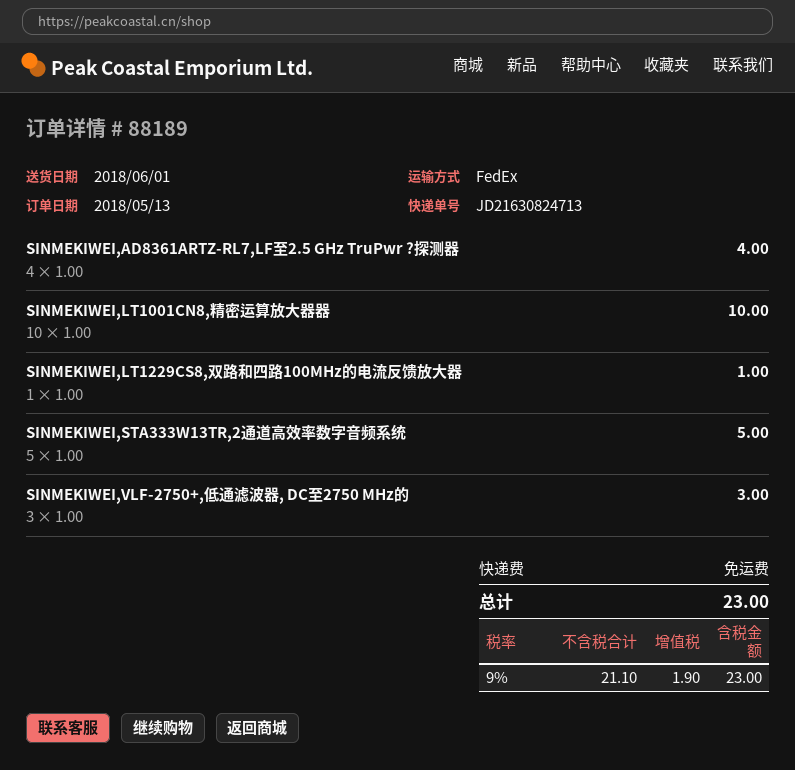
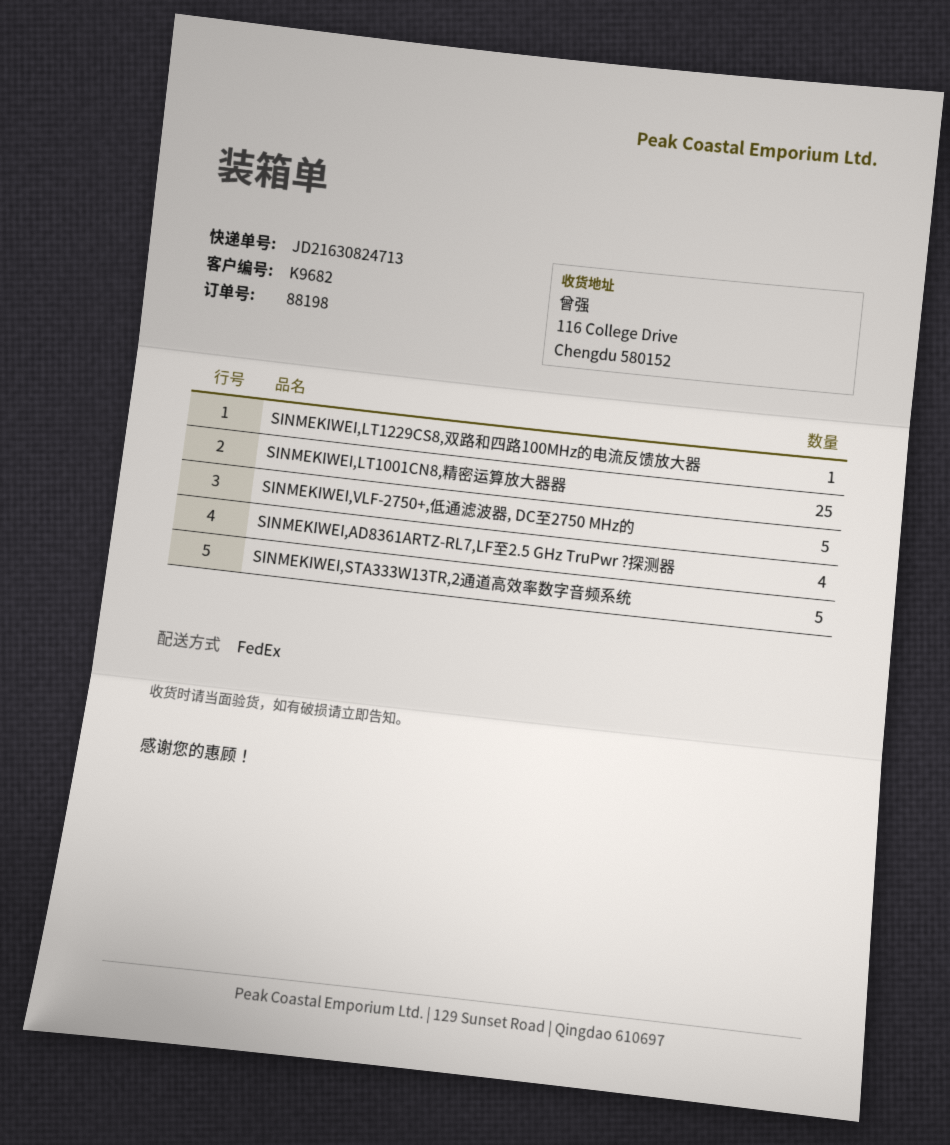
order number: 88189 -> 88198
SINMEKIWEI,LT1001CN8,精密运算放大器器: 10 -> 25
SINMEKIWEI,VLF-2750+,低通滤波器, DC至2750 MHz的: 3 -> 5

